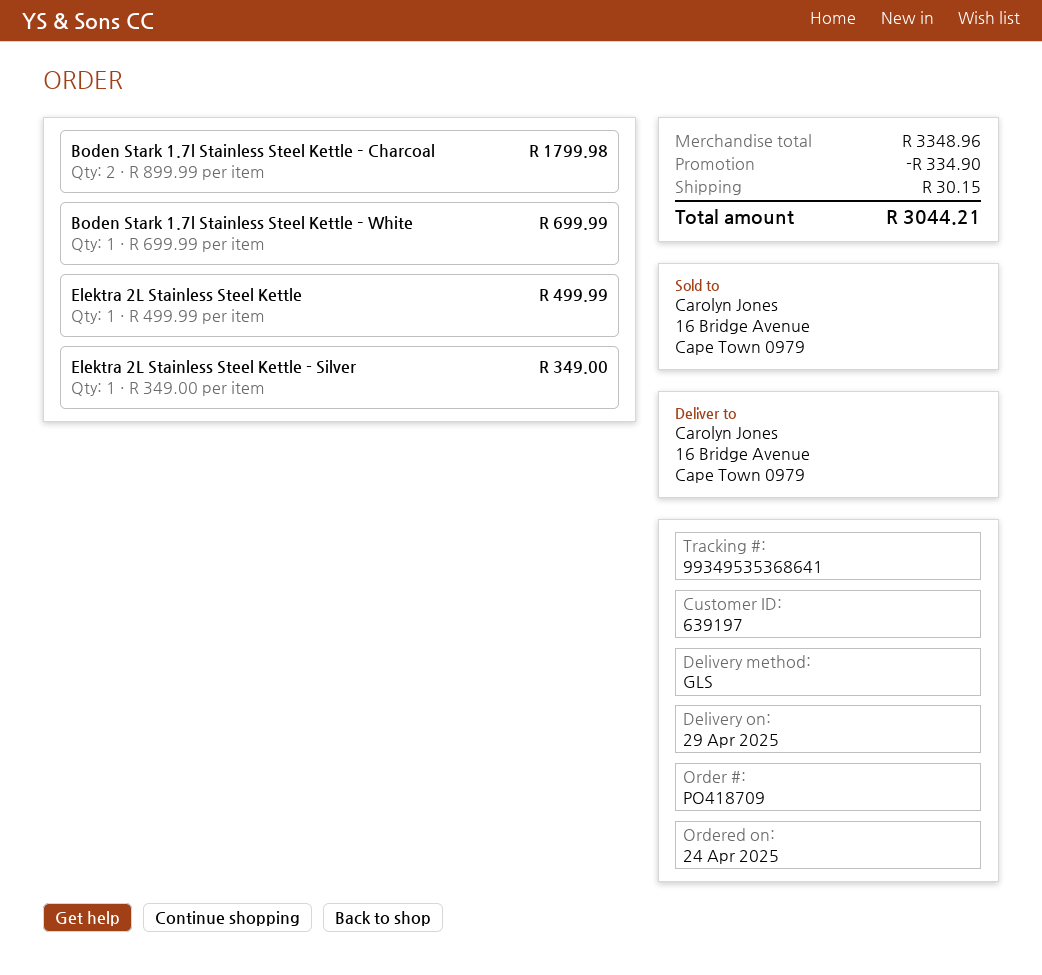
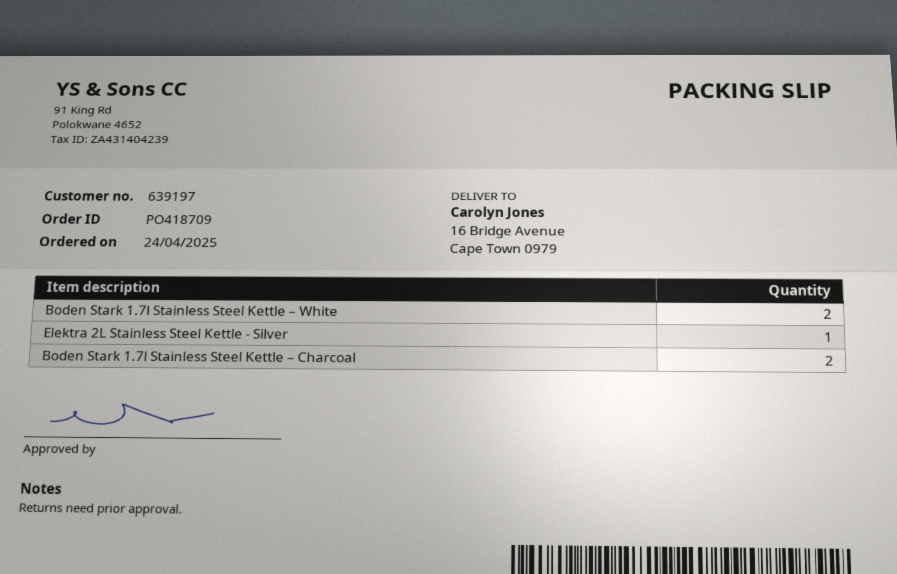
Boden Stark 1.7l Stainless Steel Kettle – White: 1 -> 2
Elektra 2L Stainless Steel Kettle: 1 -> none

